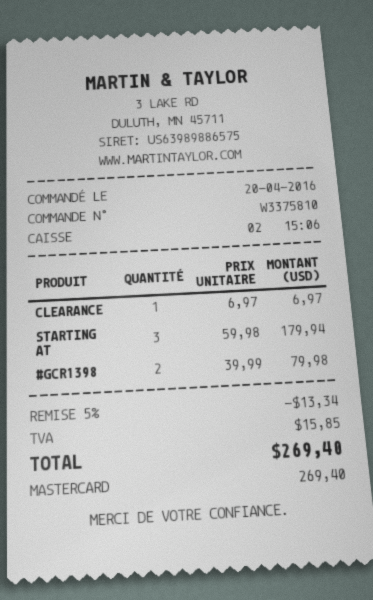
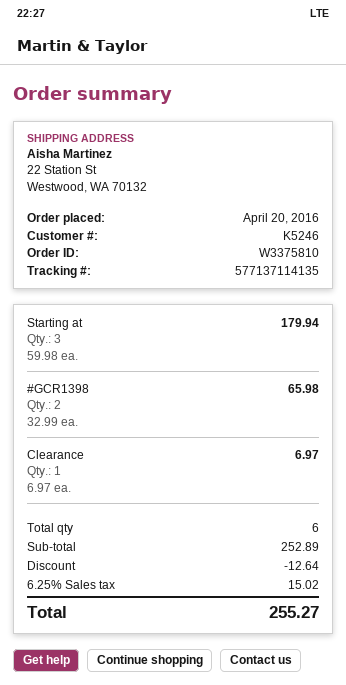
#GCR1398: 2 x 39.99 = 79.98 -> 2 x 32.99 = 65.98
discount: 13.34 -> 12.64
tax: 15.85 -> 15.02
total: 269.40 -> 255.27

